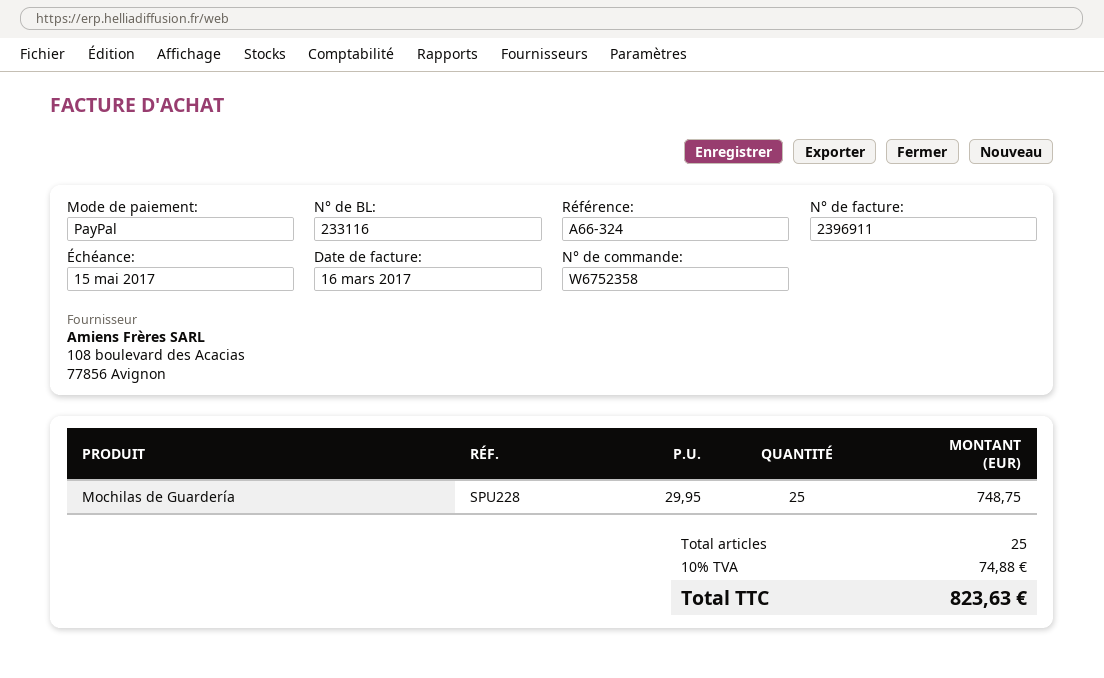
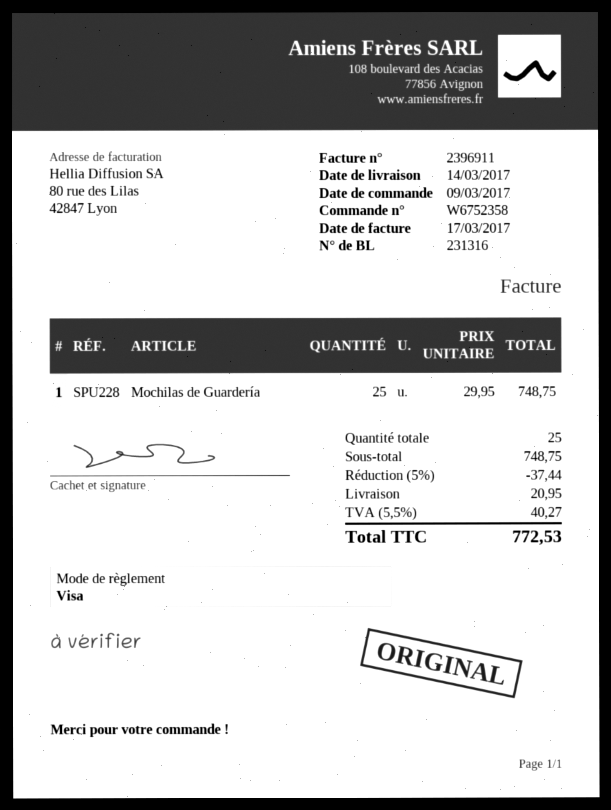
delivery note number: 233116 -> 231316
invoice date: 2017-03-16 -> 2017-03-17
payment method: PayPal -> Visa
discount: none -> 5% = 37.44
shipping: none -> 20.95
tax: 10% = 74.88 -> 5.5% = 40.27
total: 823.63 -> 772.53

